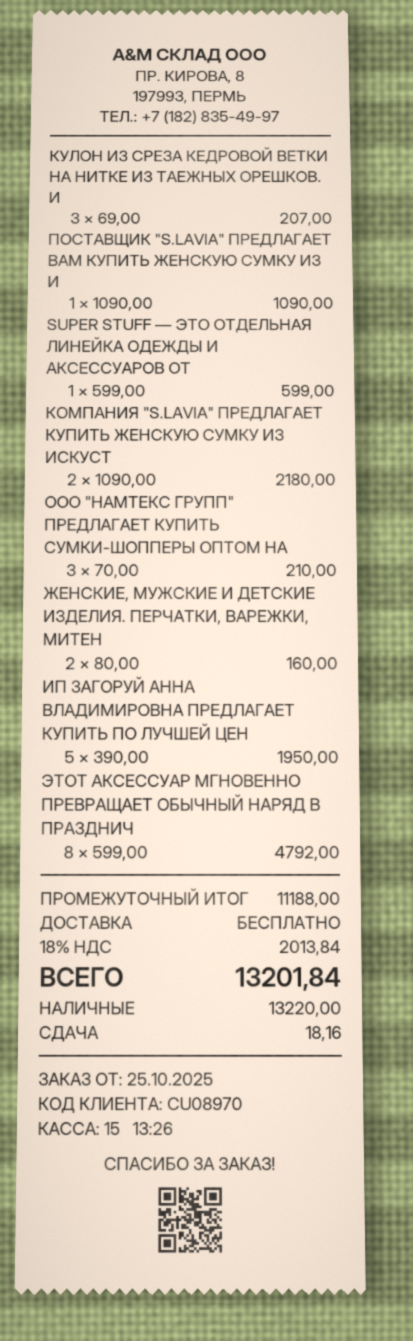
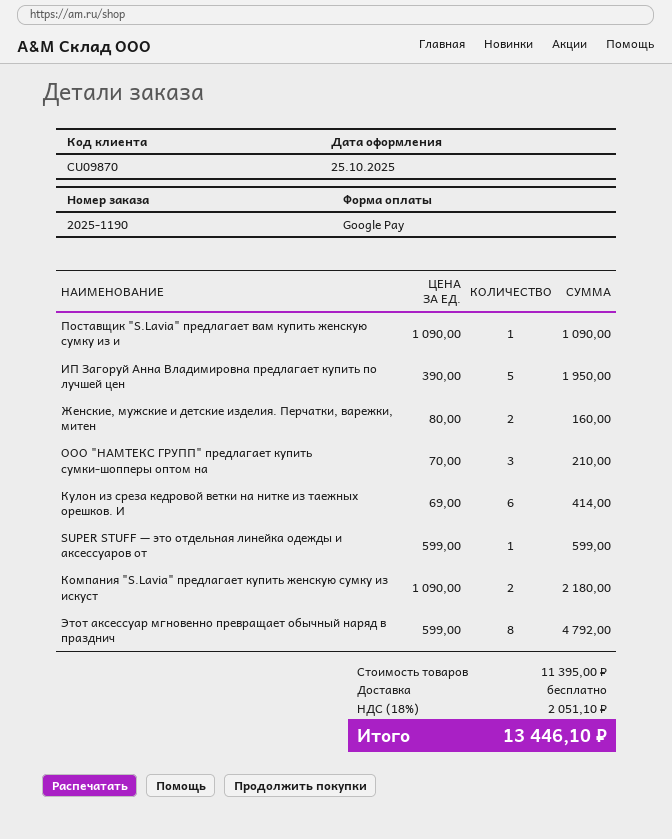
customer number: CU08970 -> CU09870
payment method: cash -> Google Pay
КУЛОН ИЗ СРЕЗА КЕДРОВОЙ ВЕТКИ НА НИТКЕ ИЗ ТАЕЖНЫХ ОРЕШКОВ. И: 3 x 69.00 = 207.00 -> 6 x 69.00 = 414.00
subtotal: 11188.00 -> 11395.00
tax: 18% = 2013.84 -> 18% = 2051.10
total: 13201.84 -> 13446.10

